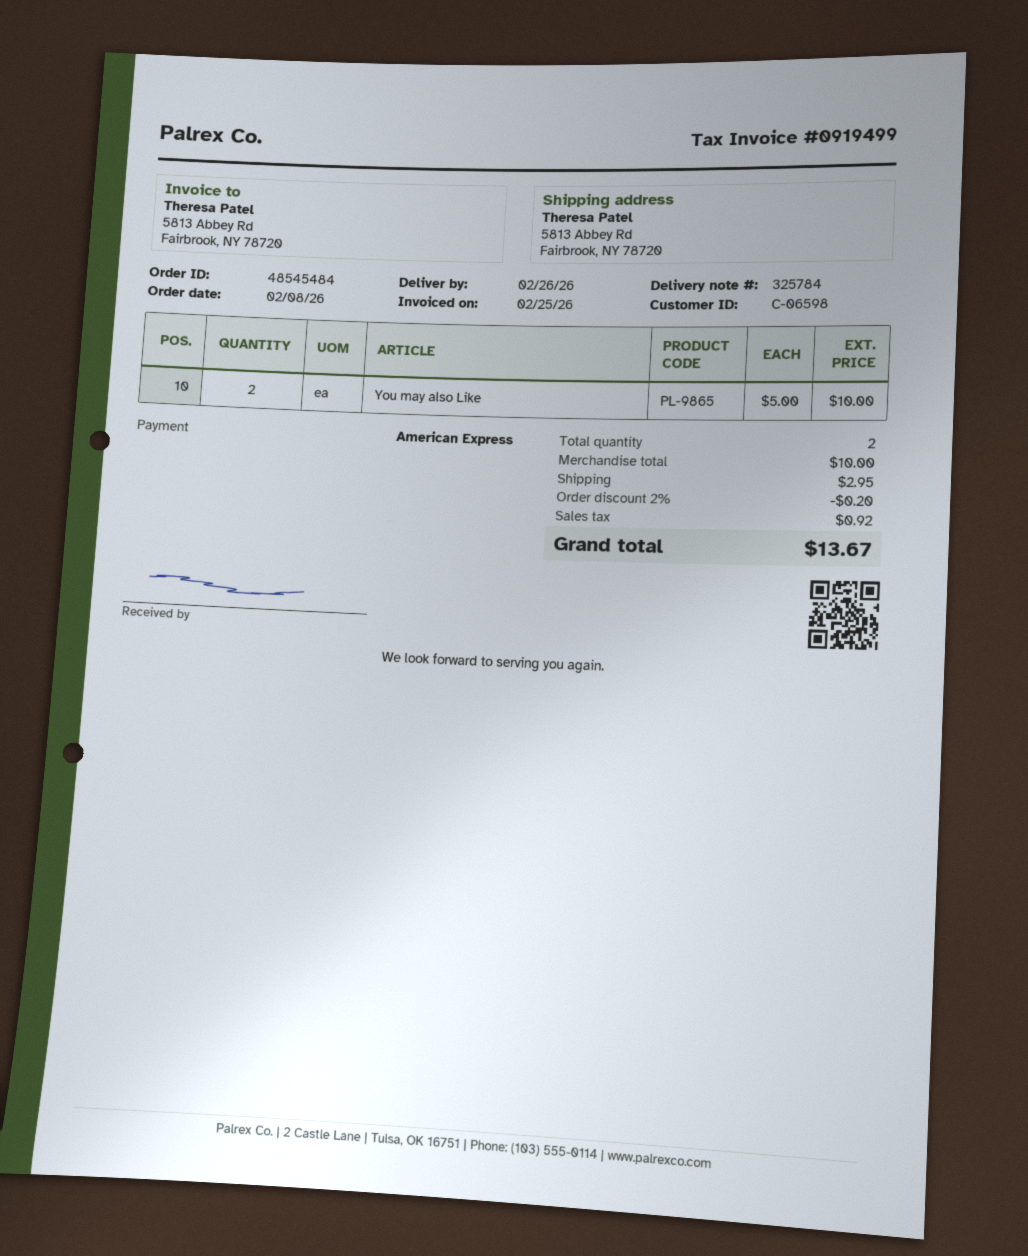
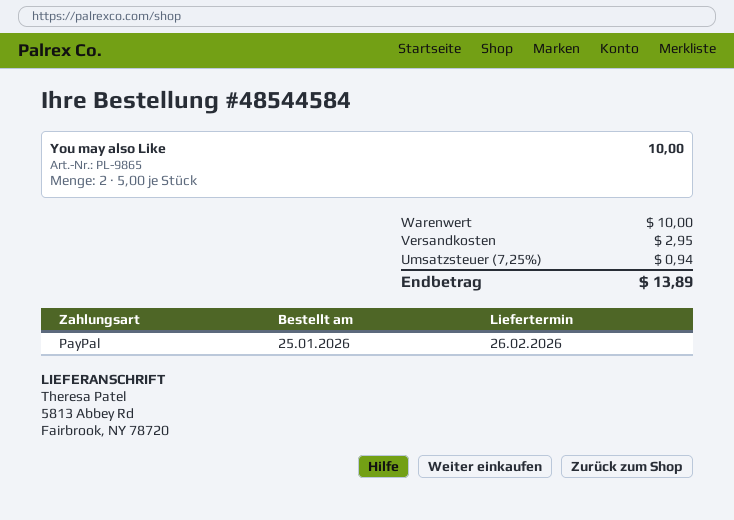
order number: 48545484 -> 48544584
order date: 2026-02-08 -> 2026-01-25
payment method: American Express -> PayPal
discount: 2% = 0.20 -> none
tax: 0.92 -> 0.94
total: 13.67 -> 13.89

